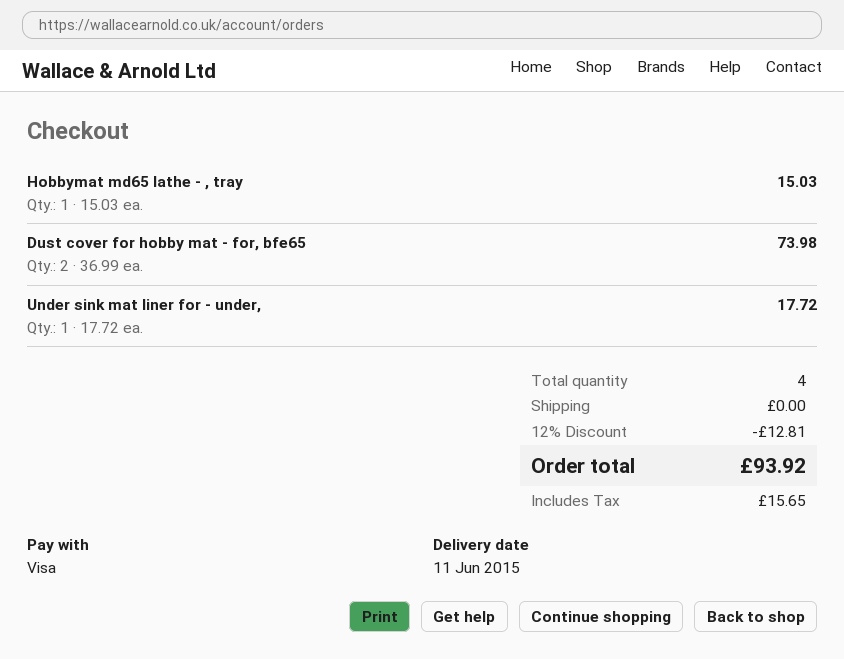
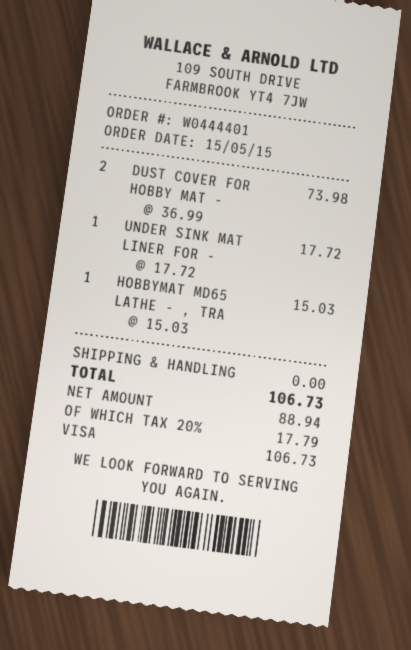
discount: 12% = 12.81 -> none
tax: 15.65 -> 17.79
total: 93.92 -> 106.73

